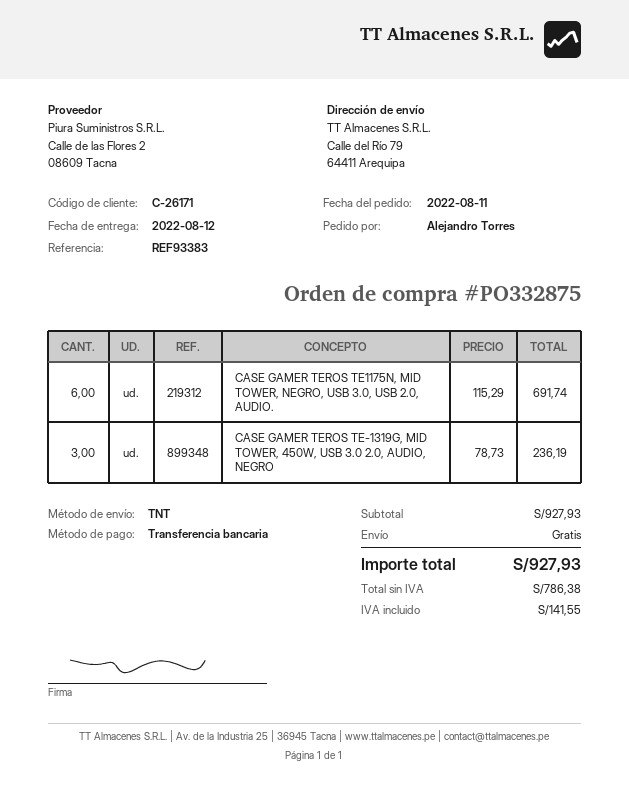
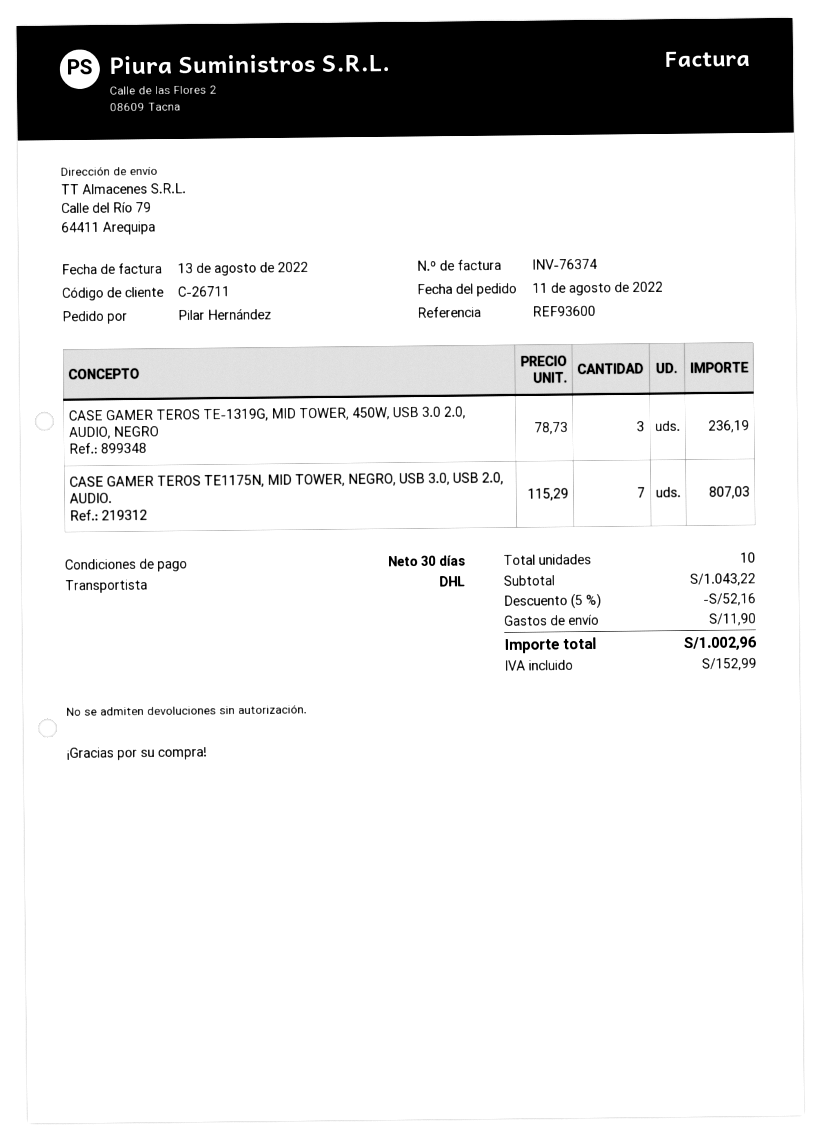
customer number: C-26171 -> C-26711
reference: REF93383 -> REF93600
ordered by: Alejandro Torres -> Pilar Hernández
shipping method: TNT -> DHL
CASE GAMER TEROS TE1175N, MID TOWER, NEGRO, USB 3.0, USB 2.0, AUDIO.: 6 x 115.29 = 691.74 -> 7 x 115.29 = 807.03
subtotal: 927.93 -> 1043.22
discount: none -> 5% = 52.16
shipping: 0.00 -> 11.90
tax: 141.55 -> 152.99
total: 927.93 -> 1002.96

